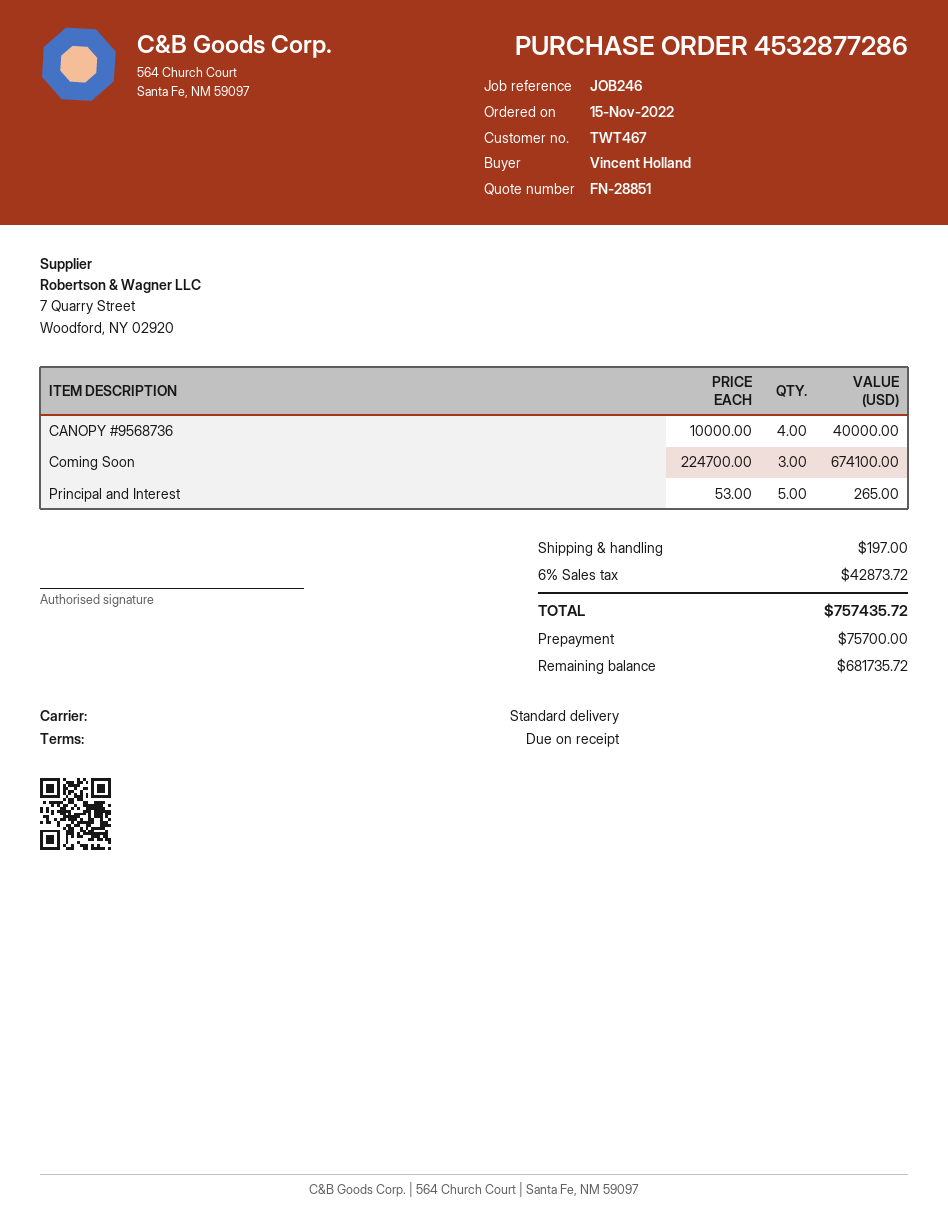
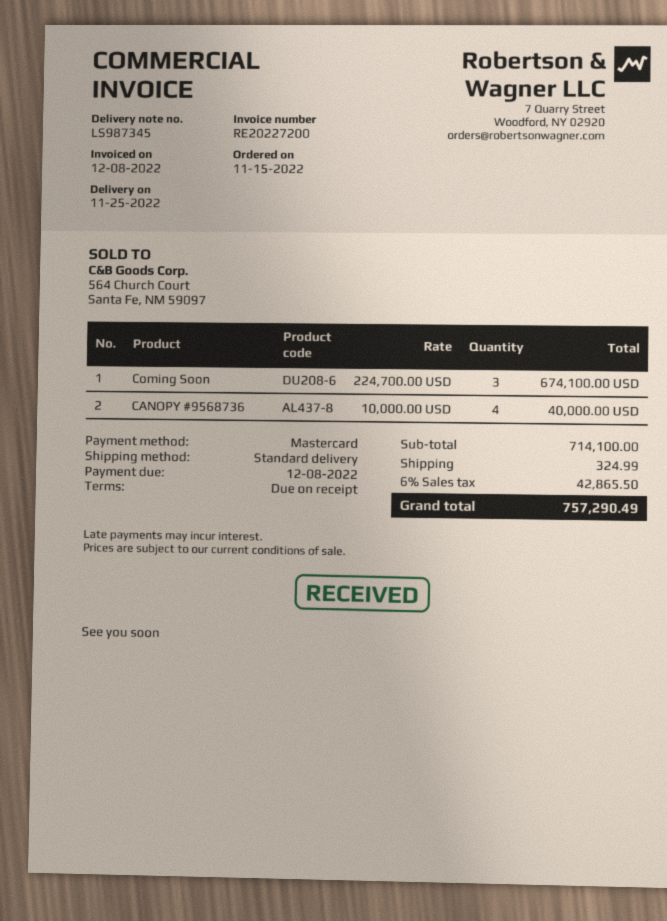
Principal and Interest: 5 x 53.00 = 265.00 -> none
shipping: 197.00 -> 324.99
tax: 6% = 42873.72 -> 6% = 42865.50
total: 757435.72 -> 757290.49

